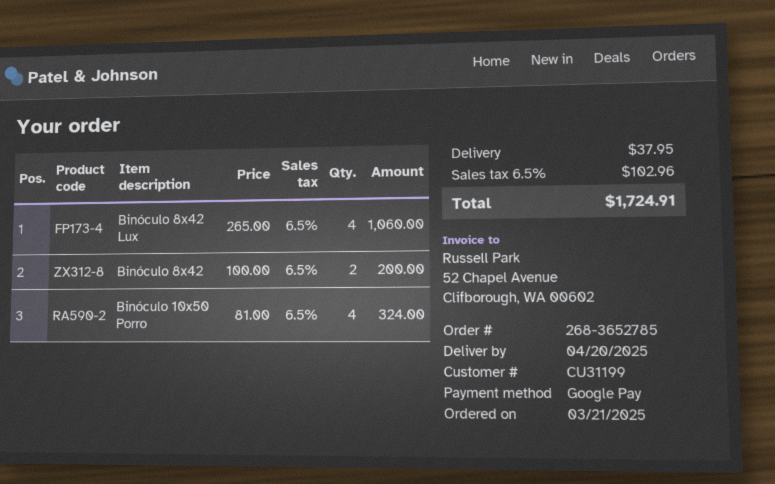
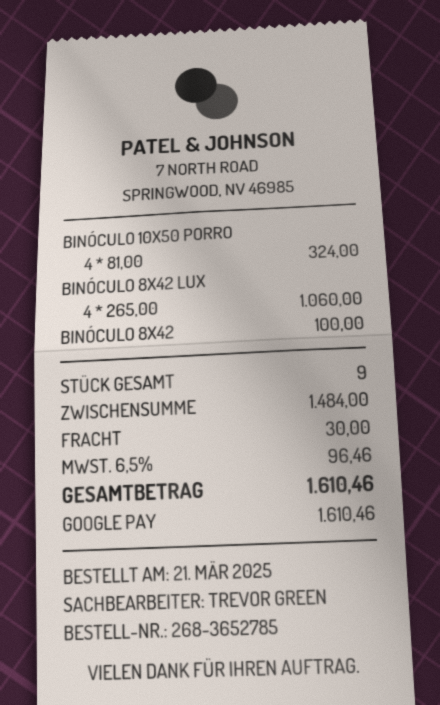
Binóculo 8x42: 2 x 100.00 = 200.00 -> 1 x 100.00 = 100.00
shipping: 37.95 -> 30.00
tax: 6.5% = 102.96 -> 6.5% = 96.46
total: 1724.91 -> 1610.46

